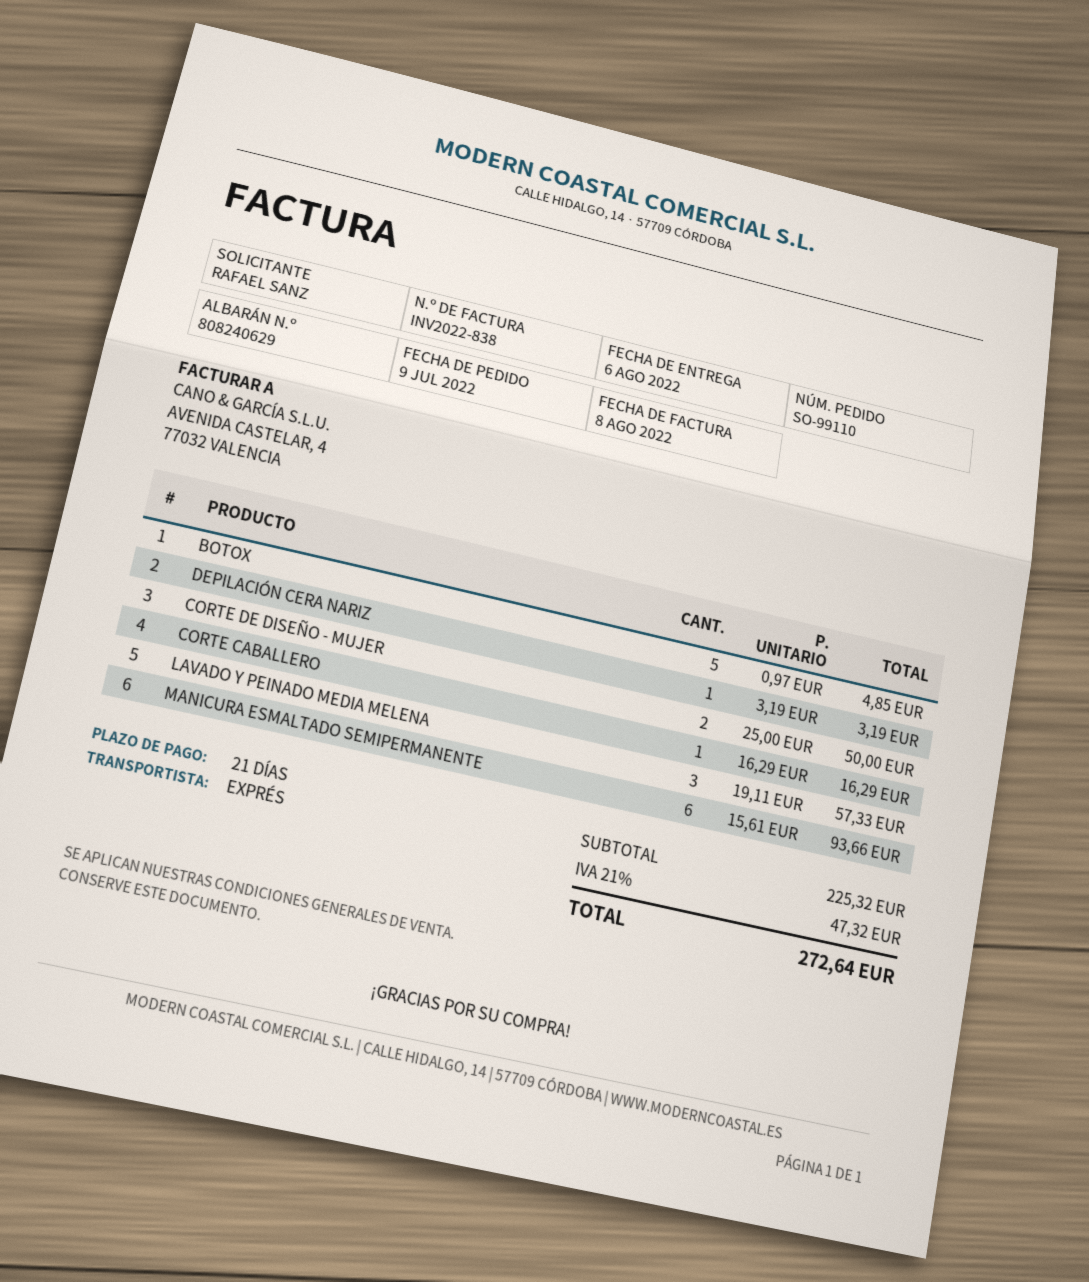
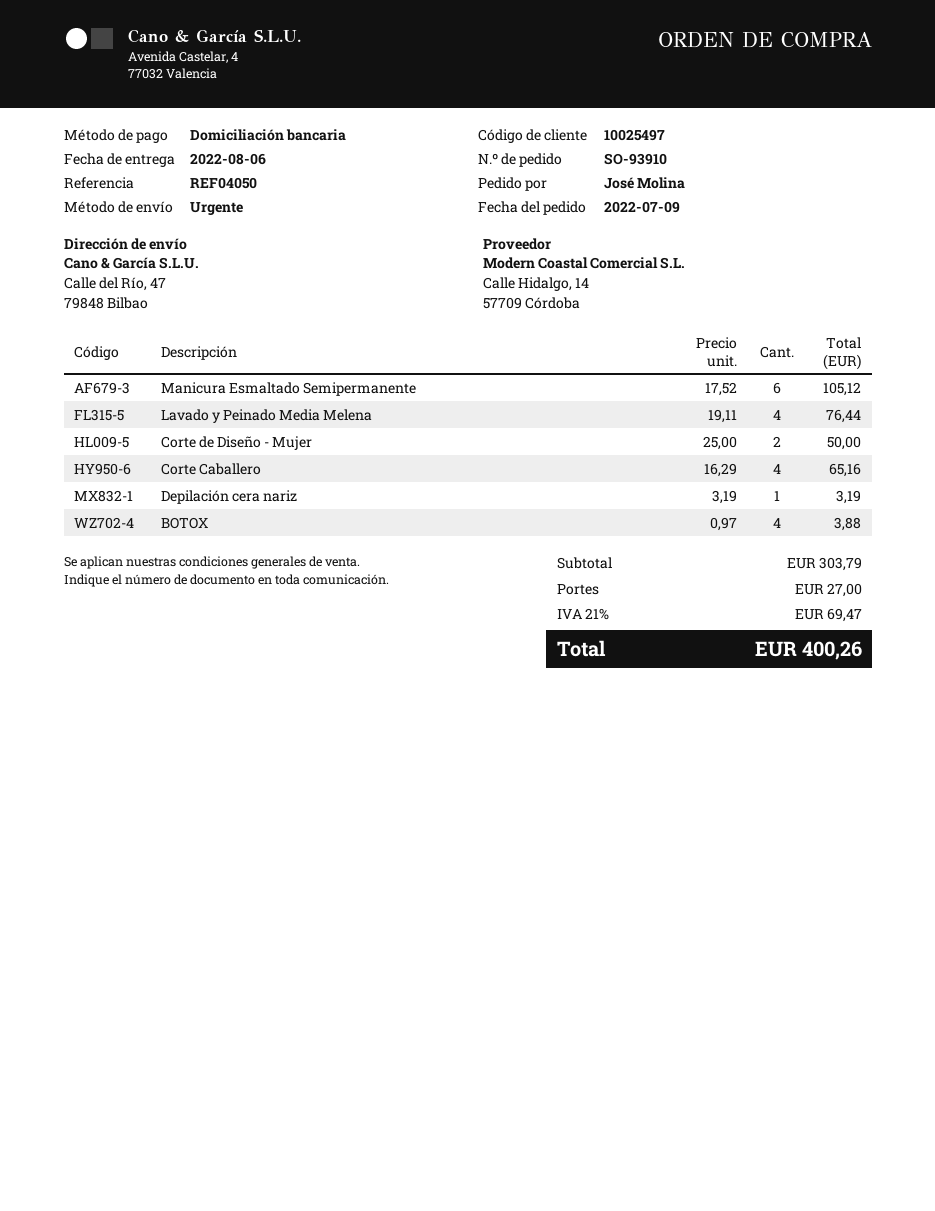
order number: SO-99110 -> SO-93910
ordered by: RAFAEL SANZ -> José Molina
BOTOX: 5 x 0.97 = 4.85 -> 4 x 0.97 = 3.88
CORTE CABALLERO: 1 x 16.29 = 16.29 -> 4 x 16.29 = 65.16
LAVADO Y PEINADO MEDIA MELENA: 3 x 19.11 = 57.33 -> 4 x 19.11 = 76.44
MANICURA ESMALTADO SEMIPERMANENTE: 6 x 15.61 = 93.66 -> 6 x 17.52 = 105.12
subtotal: 225.32 -> 303.79
shipping: none -> 27.00
tax: 21% = 47.32 -> 21% = 69.47
total: 272.64 -> 400.26

